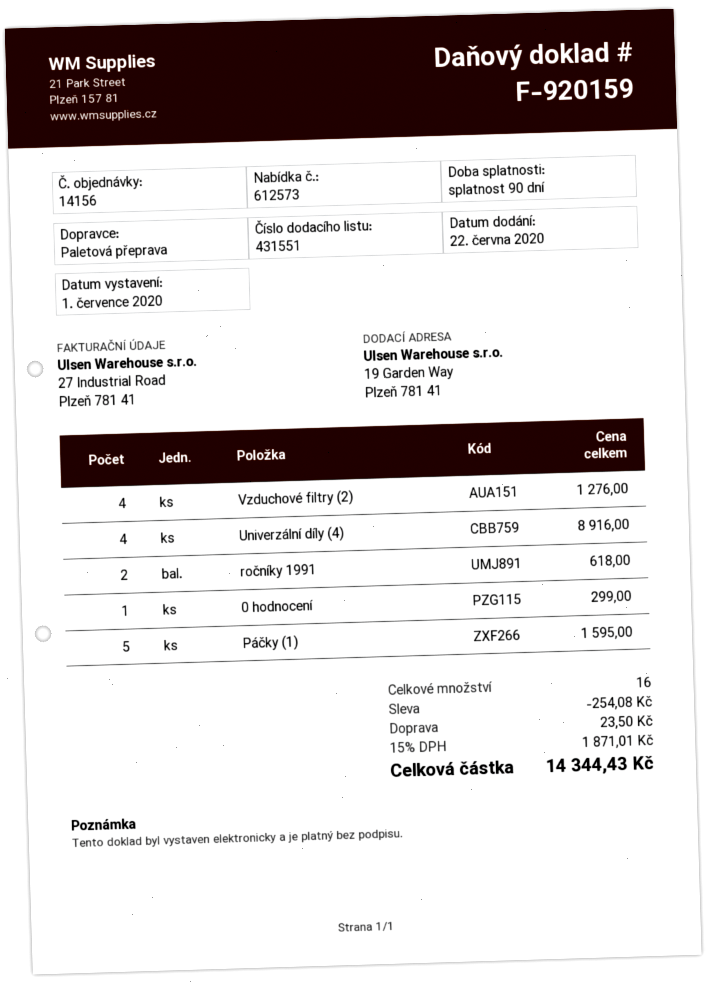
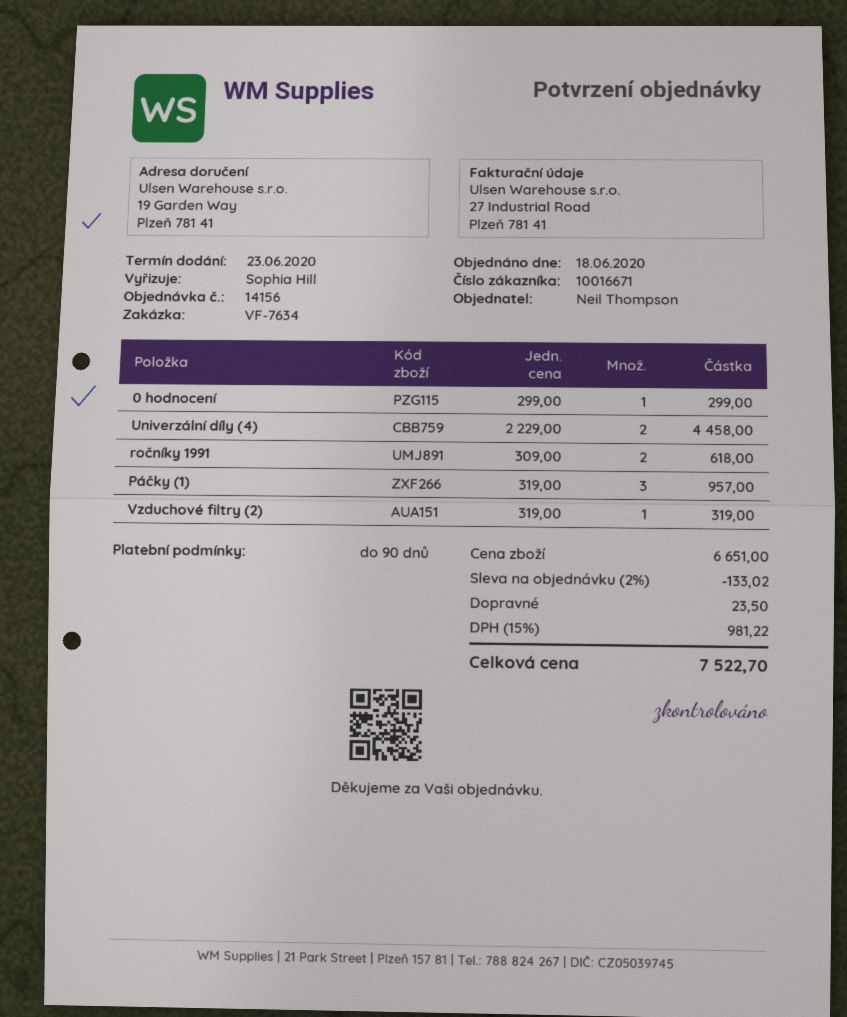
delivery date: 2020-06-22 -> 2020-06-23
Vzduchové filtry (2): 4 for 1276.00 -> 1 for 319.00
Univerzální díly (4): 4 for 8916.00 -> 2 for 4458.00
Páčky (1): 5 for 1595.00 -> 3 for 957.00
discount: 254.08 -> 133.02
tax: 15% = 1871.01 -> 15% = 981.22
total: 14344.43 -> 7522.70

